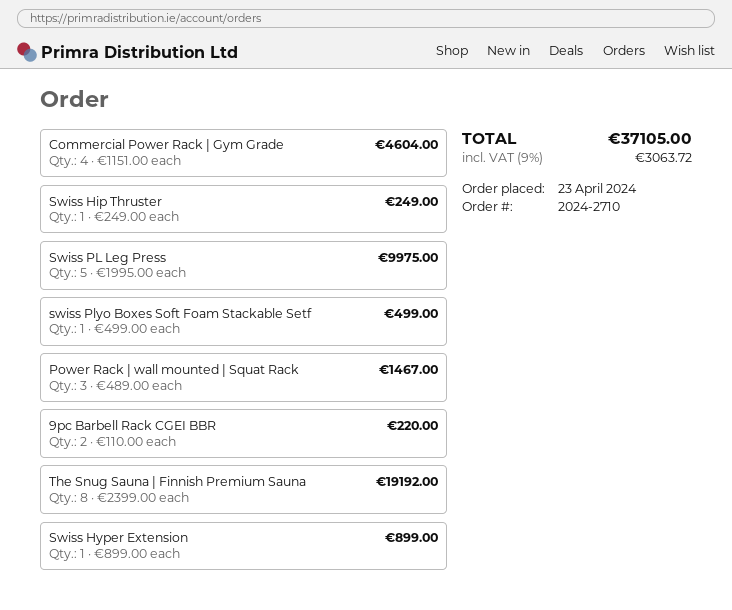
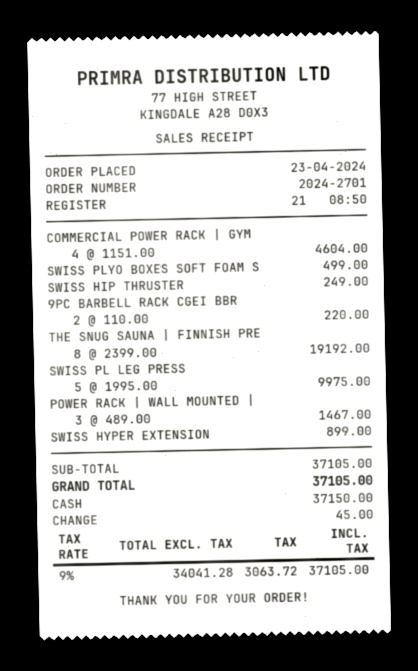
order number: 2024-2710 -> 2024-2701

